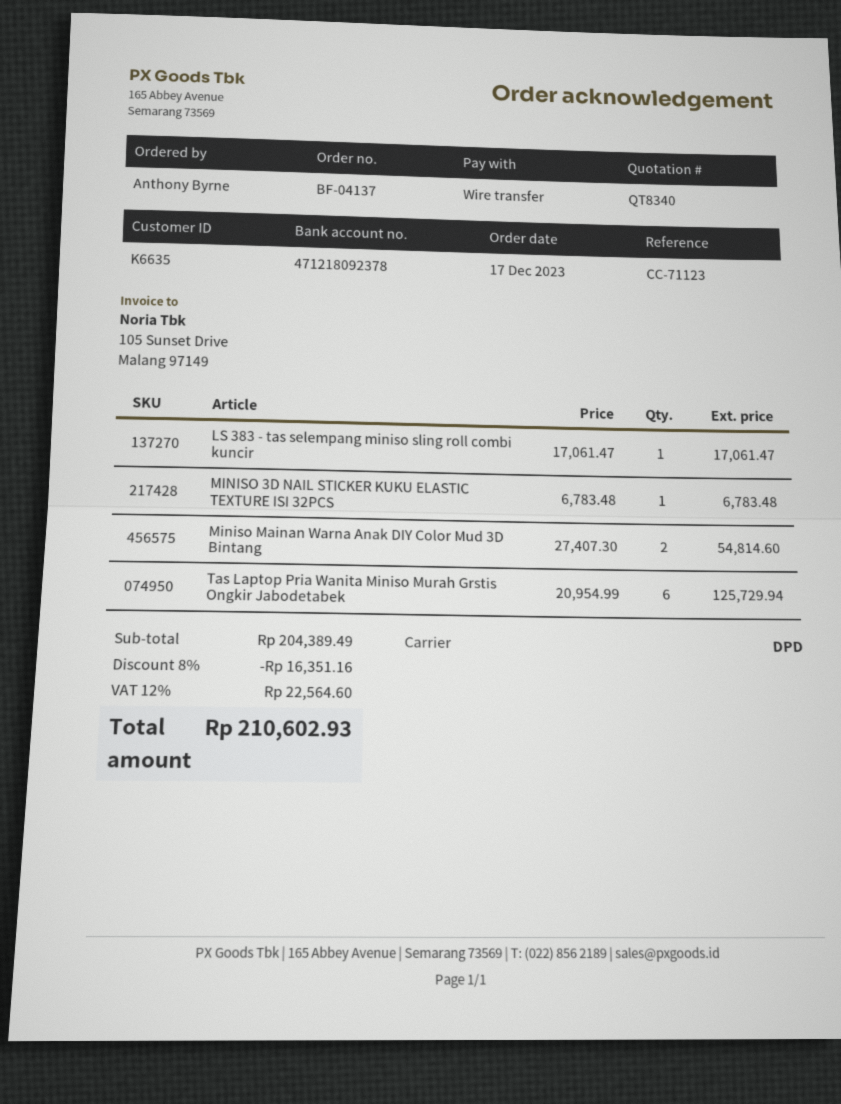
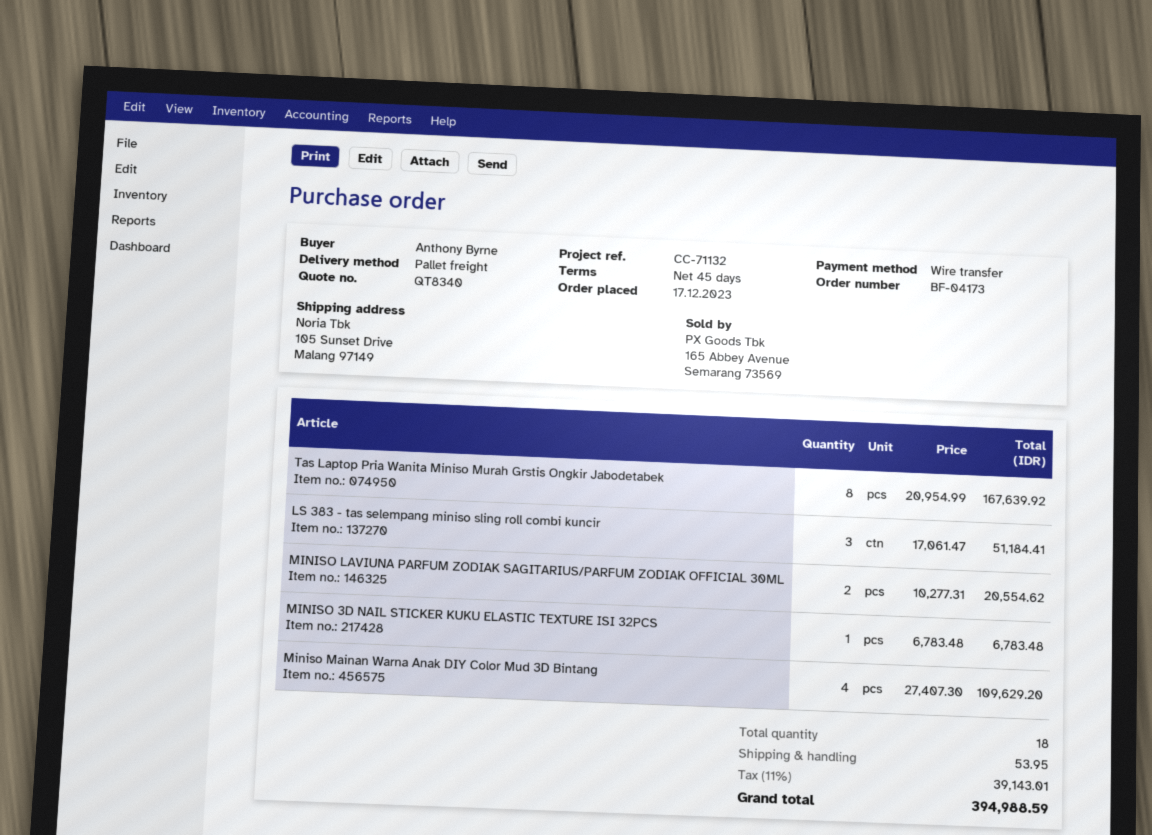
order number: BF-04137 -> BF-04173
reference: CC-71123 -> CC-71132
shipping method: DPD -> pallet freight
LS 383 - tas selempang miniso sling roll combi kuncir: 1 x 17061.47 = 17061.47 -> 3 x 17061.47 = 51184.41
Miniso Mainan Warna Anak DIY Color Mud 3D Bintang: 2 x 27407.30 = 54814.60 -> 4 x 27407.30 = 109629.20
Tas Laptop Pria Wanita Miniso Murah Grstis Ongkir Jabodetabek: 6 x 20954.99 = 125729.94 -> 8 x 20954.99 = 167639.92
MINISO LAVIUNA PARFUM ZODIAK SAGITARIUS/PARFUM ZODIAK OFFICIAL 30ML: none -> 2 x 10277.31 = 20554.62
discount: 8% = 16351.16 -> none
shipping: none -> 53.95
tax: 12% = 22564.60 -> 11% = 39143.01
total: 210602.93 -> 394988.59

